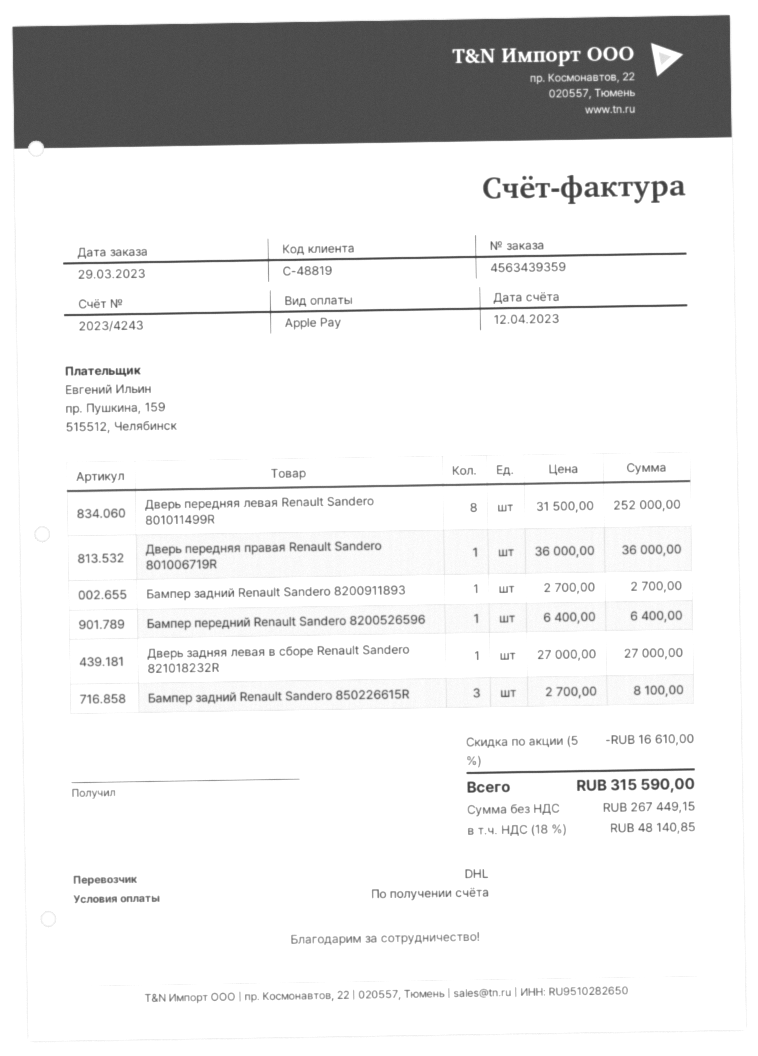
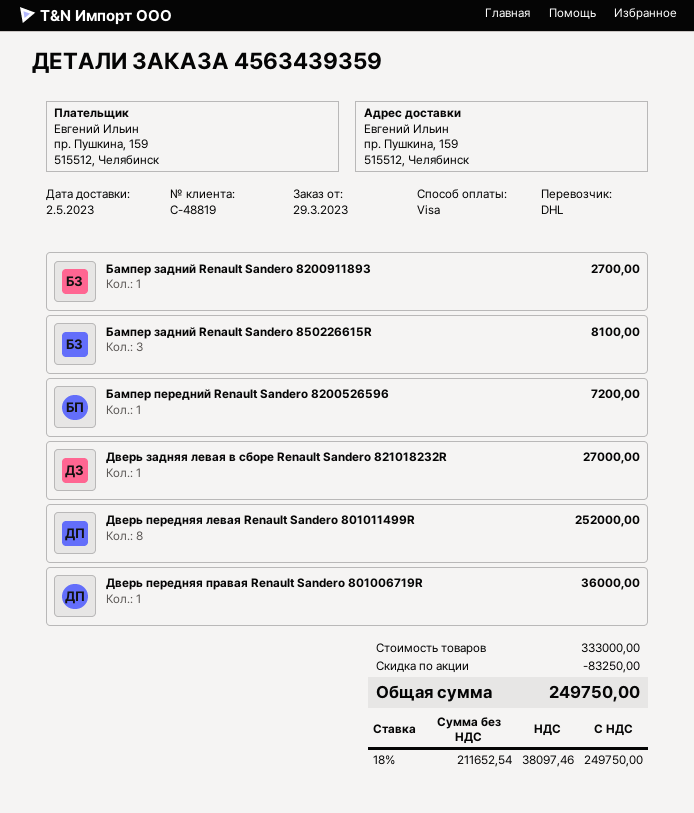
payment method: Apple Pay -> Visa
Бампер передний Renault Sandero 8200526596: 1 for 6400.00 -> 1 for 7200.00
discount: 16610.00 -> 83250.00
net: 267449.15 -> 211652.54
tax: 18% = 48140.85 -> 18% = 38097.46
total: 315590.00 -> 249750.00

